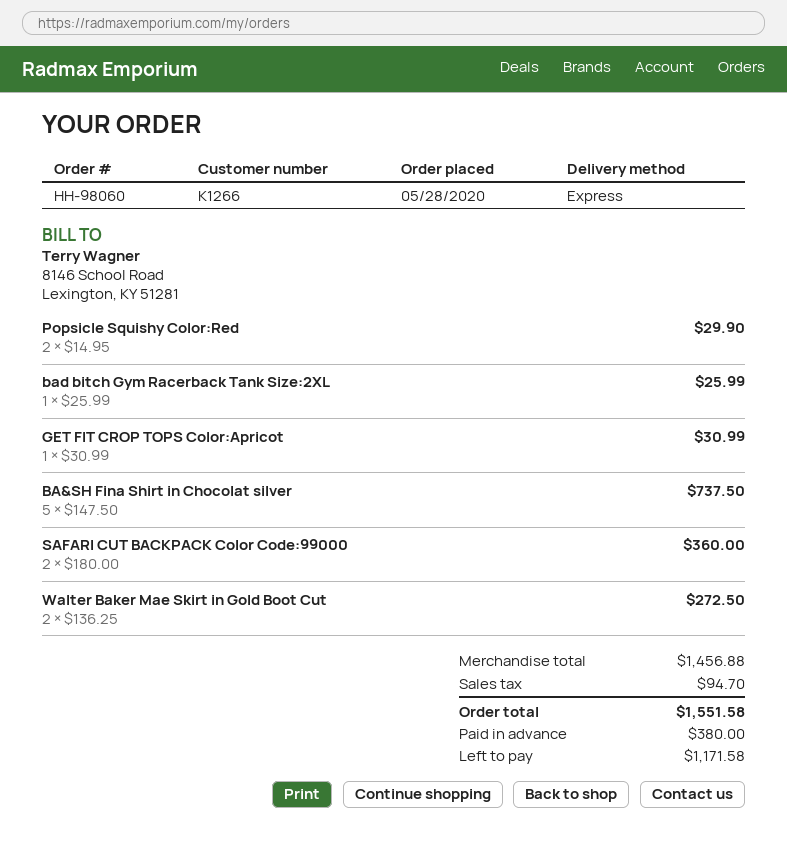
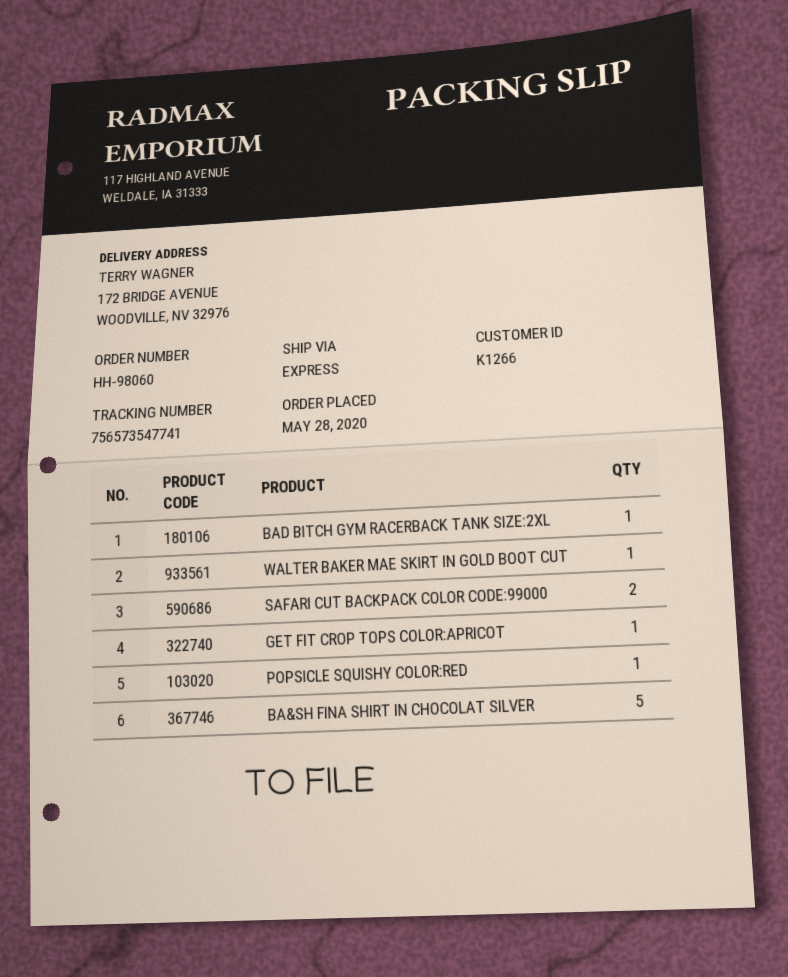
Popsicle Squishy Color:Red: 2 -> 1
Walter Baker Mae Skirt in Gold Boot Cut: 2 -> 1

